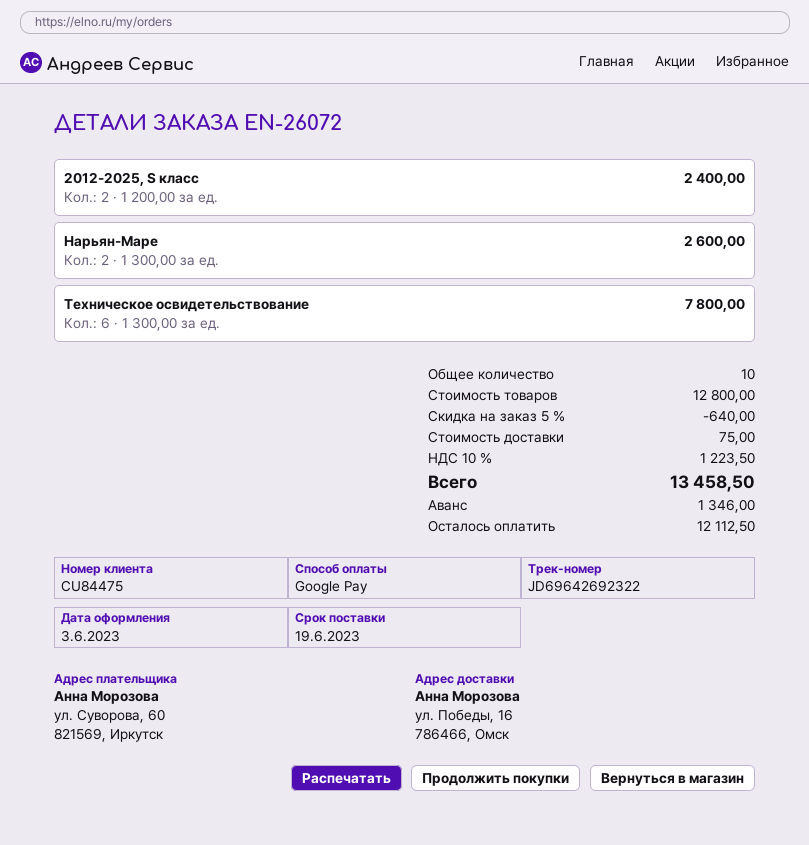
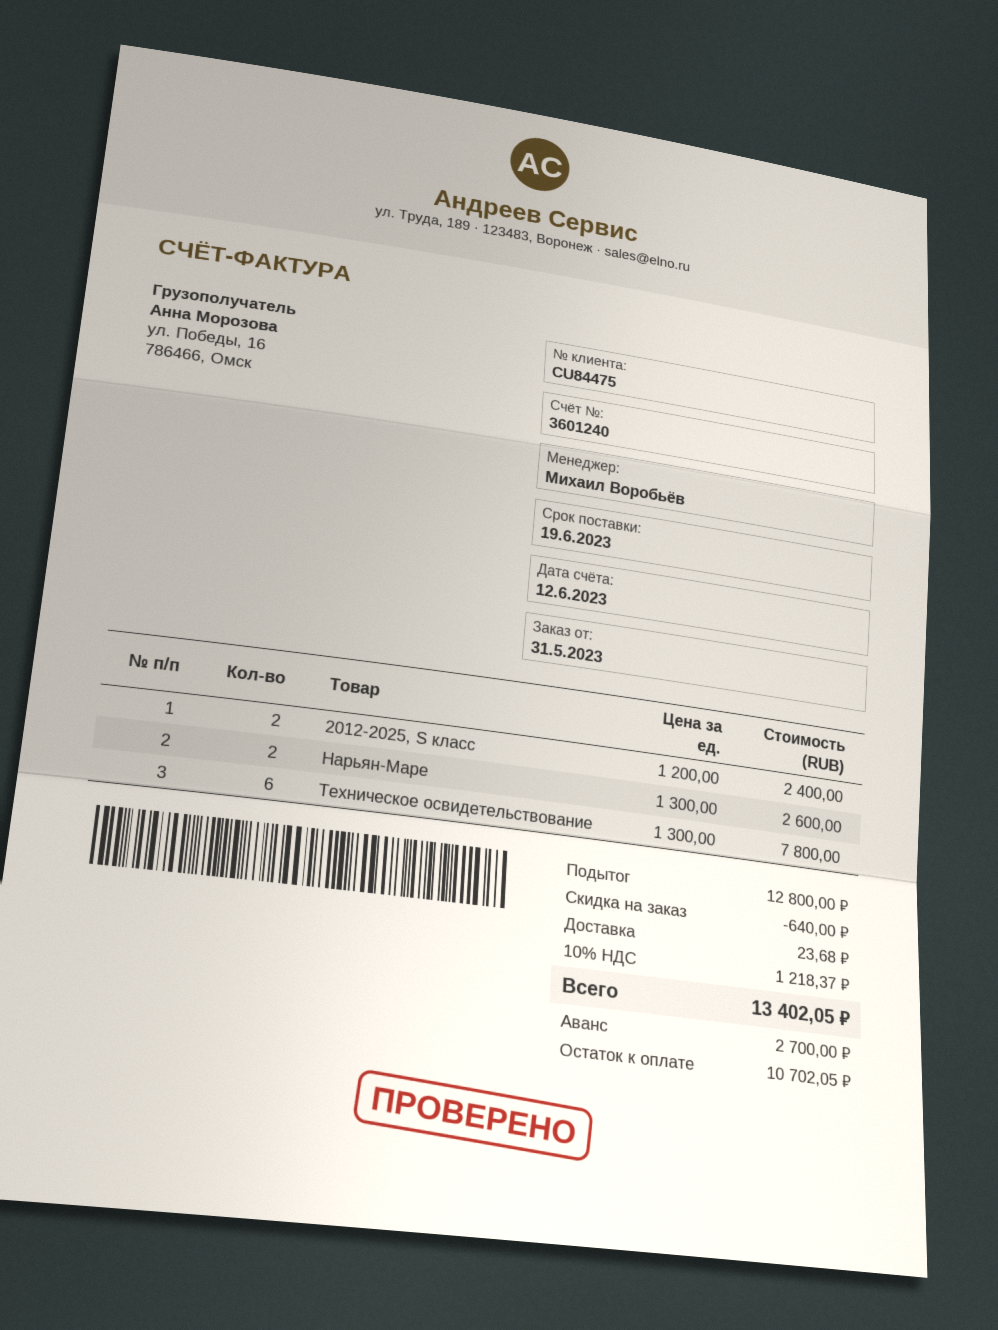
order date: 2023-06-03 -> 2023-05-31
shipping: 75.00 -> 23.68
tax: 10% = 1223.50 -> 10% = 1218.37
total: 13458.50 -> 13402.05
deposit: 1346.00 -> 2700.00
balance: 12112.50 -> 10702.05

